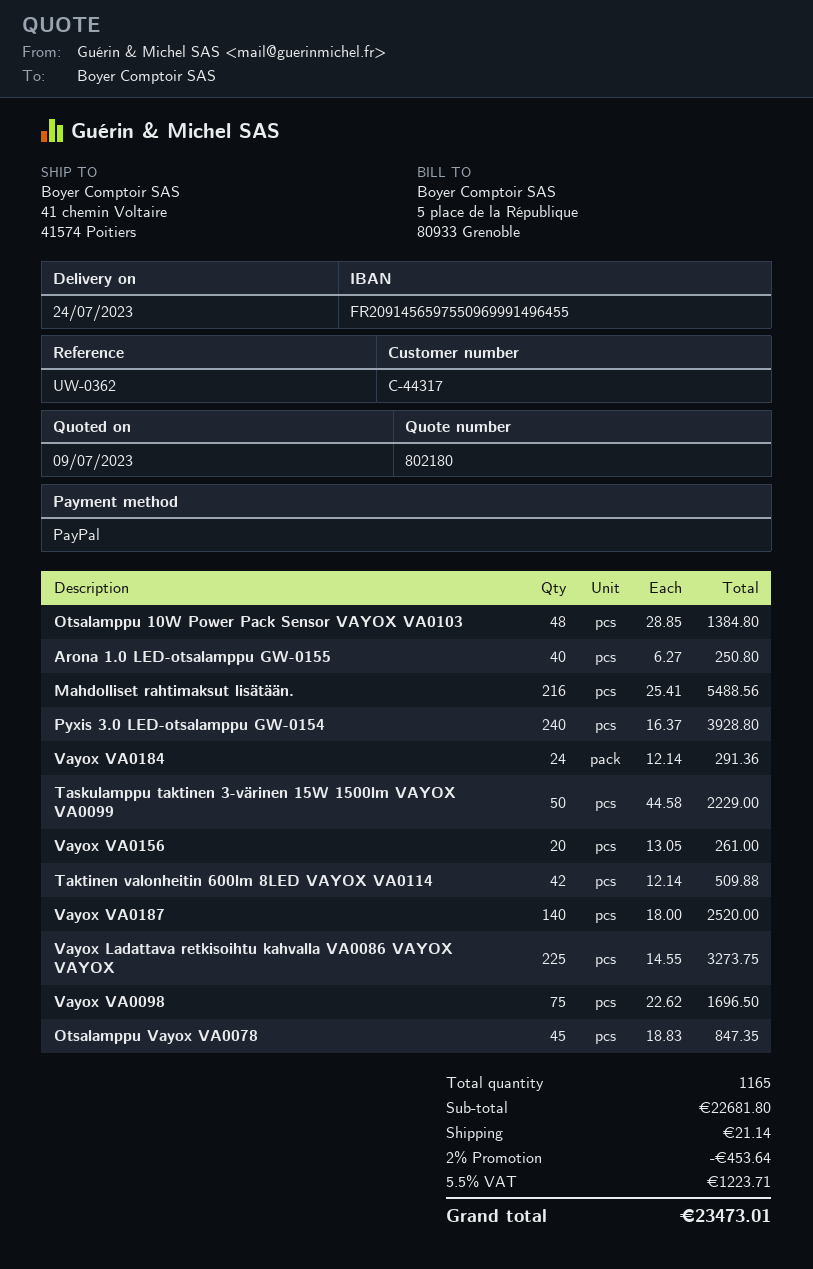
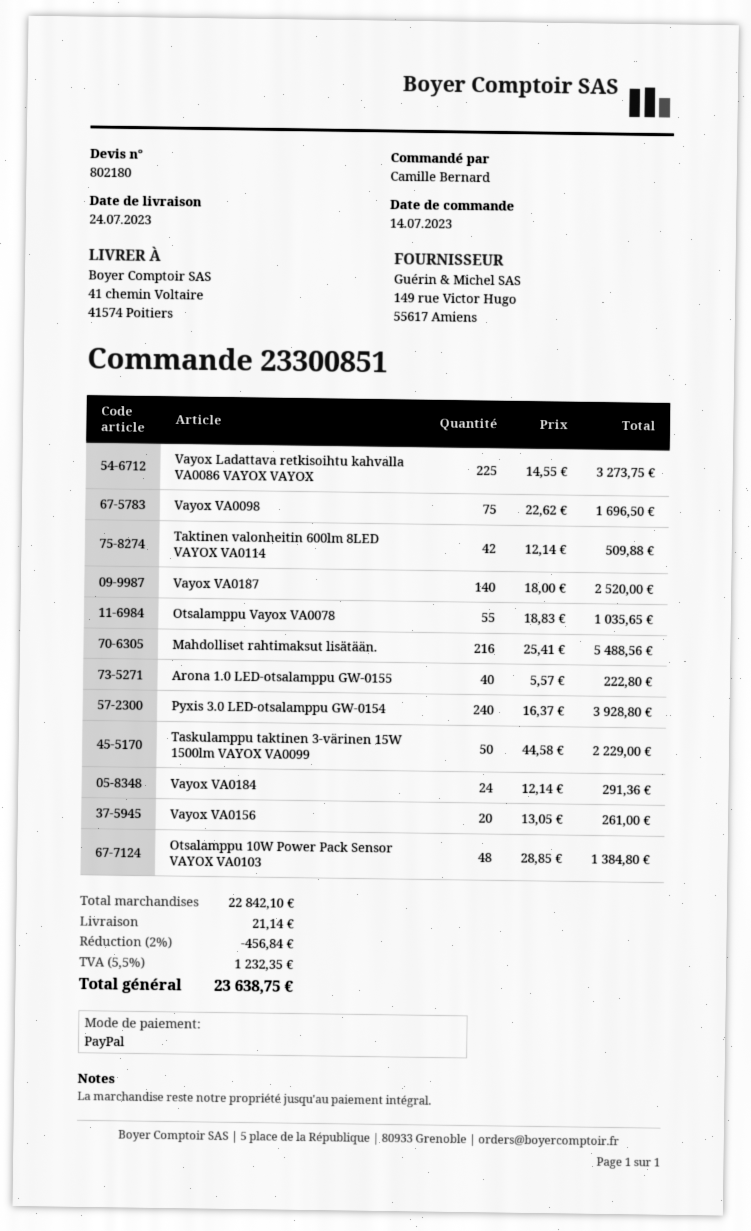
Arona 1.0 LED-otsalamppu GW-0155: 40 x 6.27 = 250.80 -> 40 x 5.57 = 222.80
Otsalamppu Vayox VA0078: 45 x 18.83 = 847.35 -> 55 x 18.83 = 1035.65
subtotal: 22681.80 -> 22842.10
discount: 2% = 453.64 -> 2% = 456.84
tax: 5.5% = 1223.71 -> 5.5% = 1232.35
total: 23473.01 -> 23638.75

